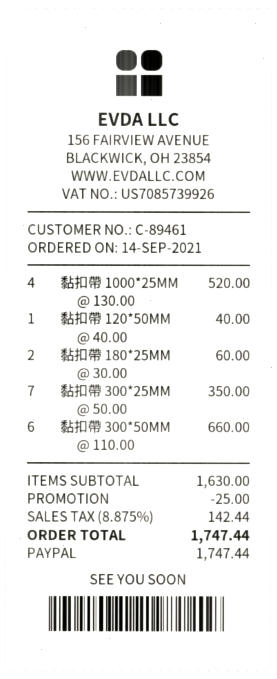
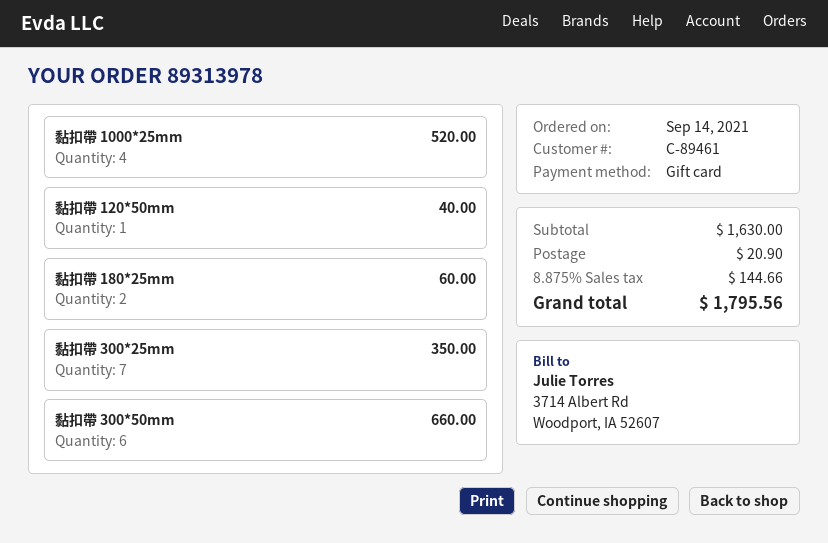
payment method: PayPal -> gift card
discount: 25.00 -> none
shipping: none -> 20.90
tax: 8.875% = 142.44 -> 8.875% = 144.66
total: 1747.44 -> 1795.56

